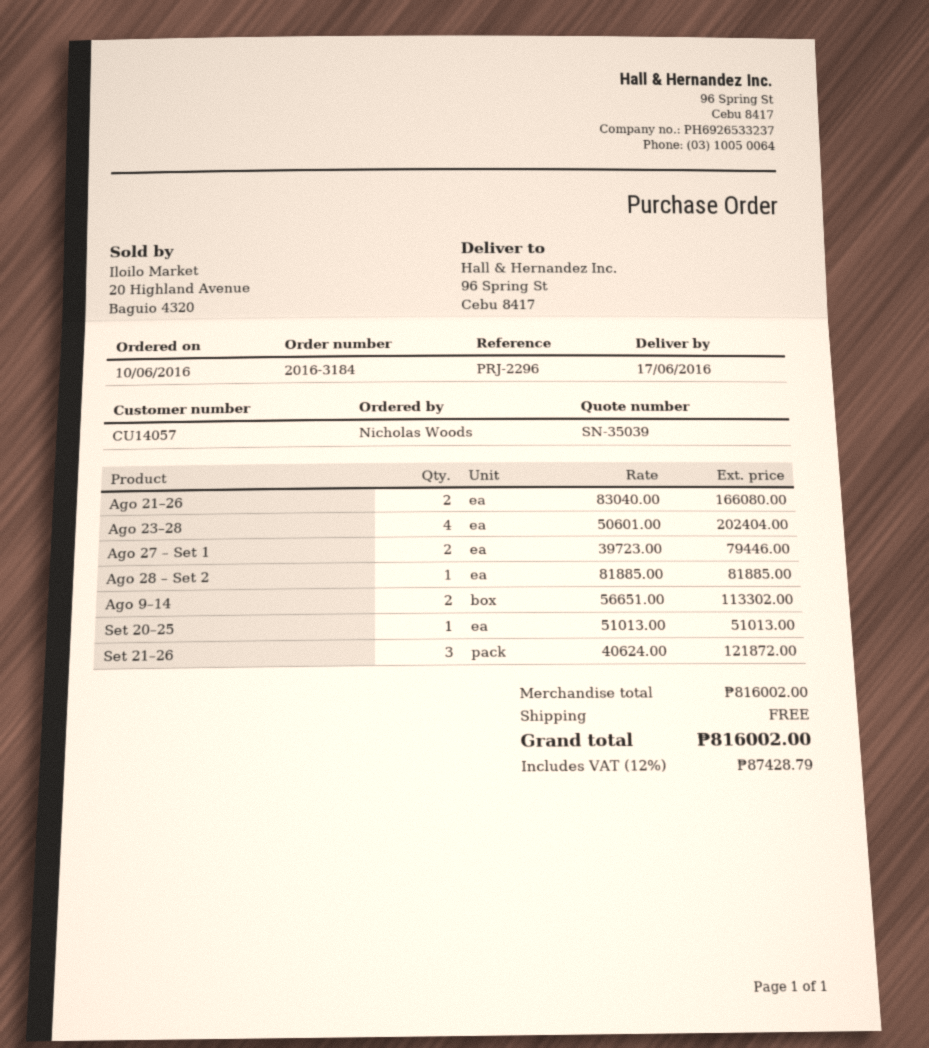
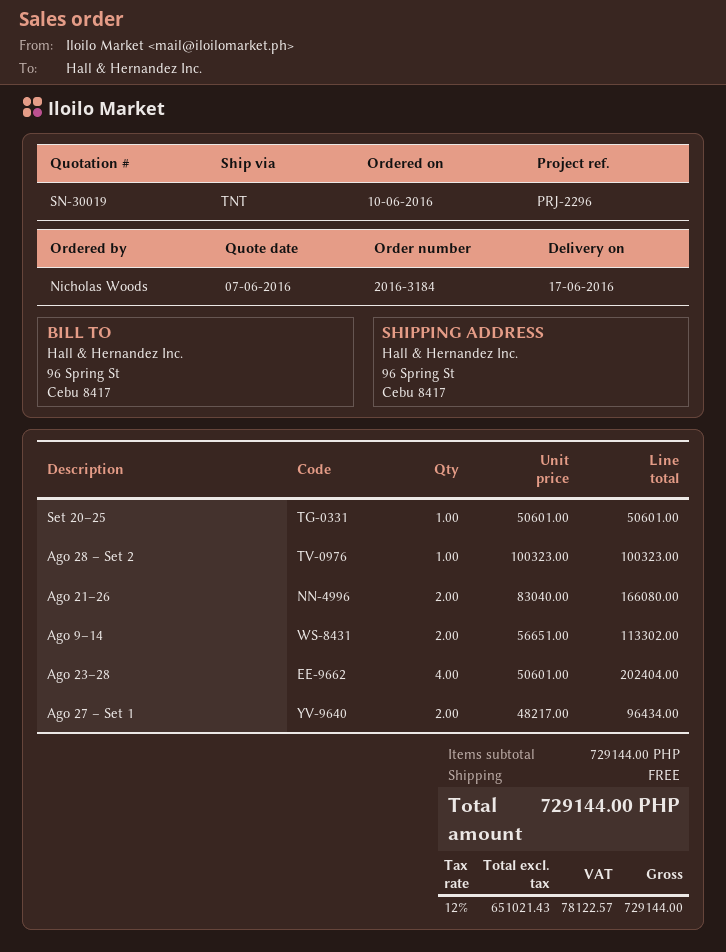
quote number: SN-35039 -> SN-30019
Ago 27 – Set 1: 2 x 39723.00 = 79446.00 -> 2 x 48217.00 = 96434.00
Ago 28 – Set 2: 1 x 81885.00 = 81885.00 -> 1 x 100323.00 = 100323.00
Set 20–25: 1 x 51013.00 = 51013.00 -> 1 x 50601.00 = 50601.00
Set 21–26: 3 x 40624.00 = 121872.00 -> none
subtotal: 816002.00 -> 729144.00
tax: 12% = 87428.79 -> 12% = 78122.57
total: 816002.00 -> 729144.00

